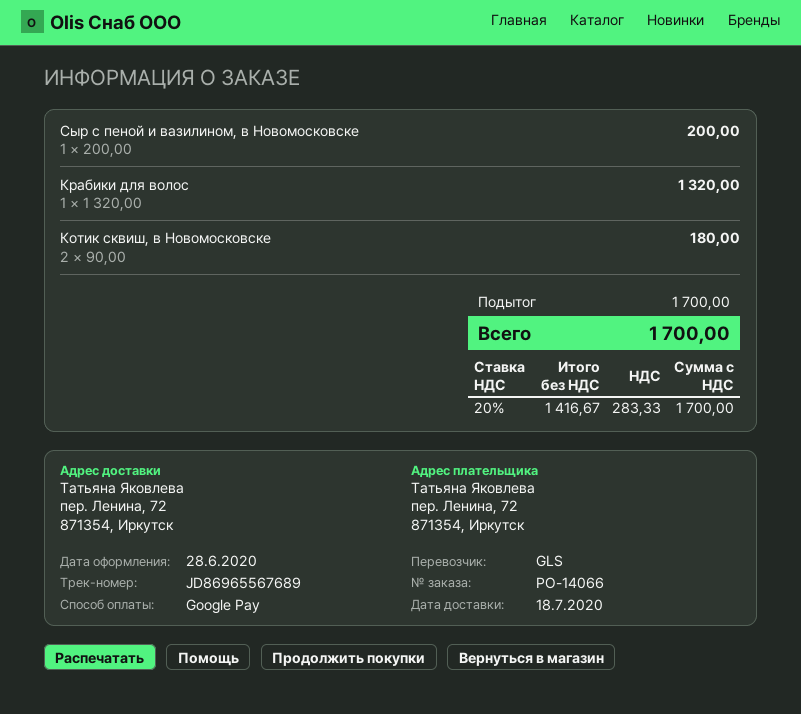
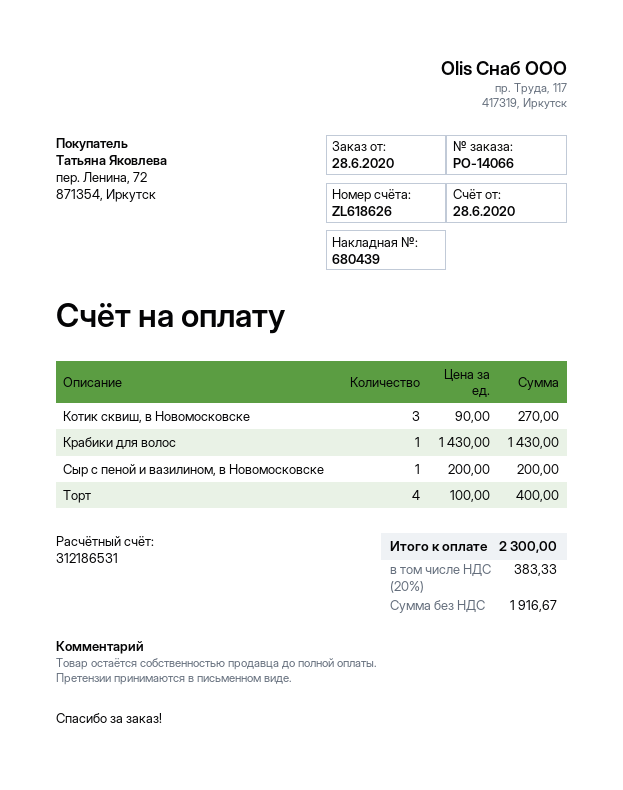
Крабики для волос: 1 x 1320.00 = 1320.00 -> 1 x 1430.00 = 1430.00
Котик сквиш, в Новомосковске: 2 x 90.00 = 180.00 -> 3 x 90.00 = 270.00
Торт: none -> 4 x 100.00 = 400.00
net: 1416.67 -> 1916.67
tax: 20% = 283.33 -> 20% = 383.33
total: 1700.00 -> 2300.00

